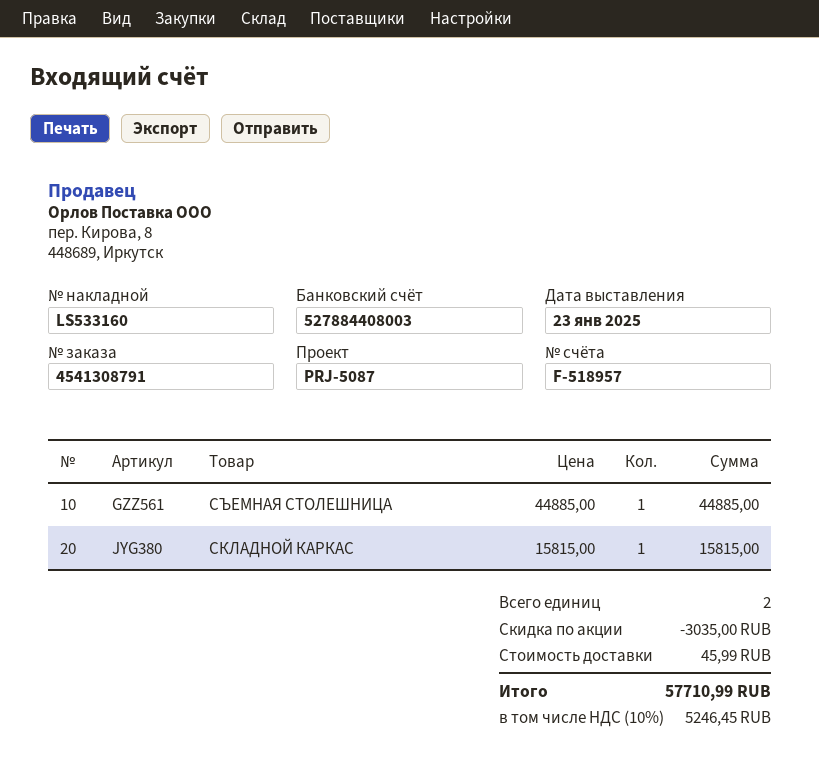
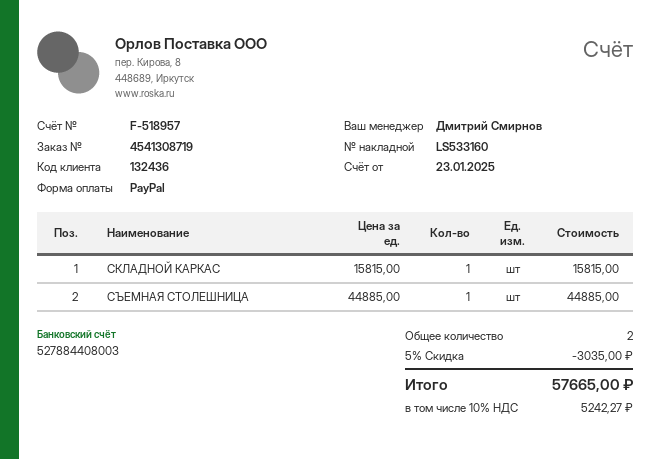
order number: 4541308791 -> 4541308719
shipping: 45.99 -> none
tax: 10% = 5246.45 -> 10% = 5242.27
total: 57710.99 -> 57665.00

